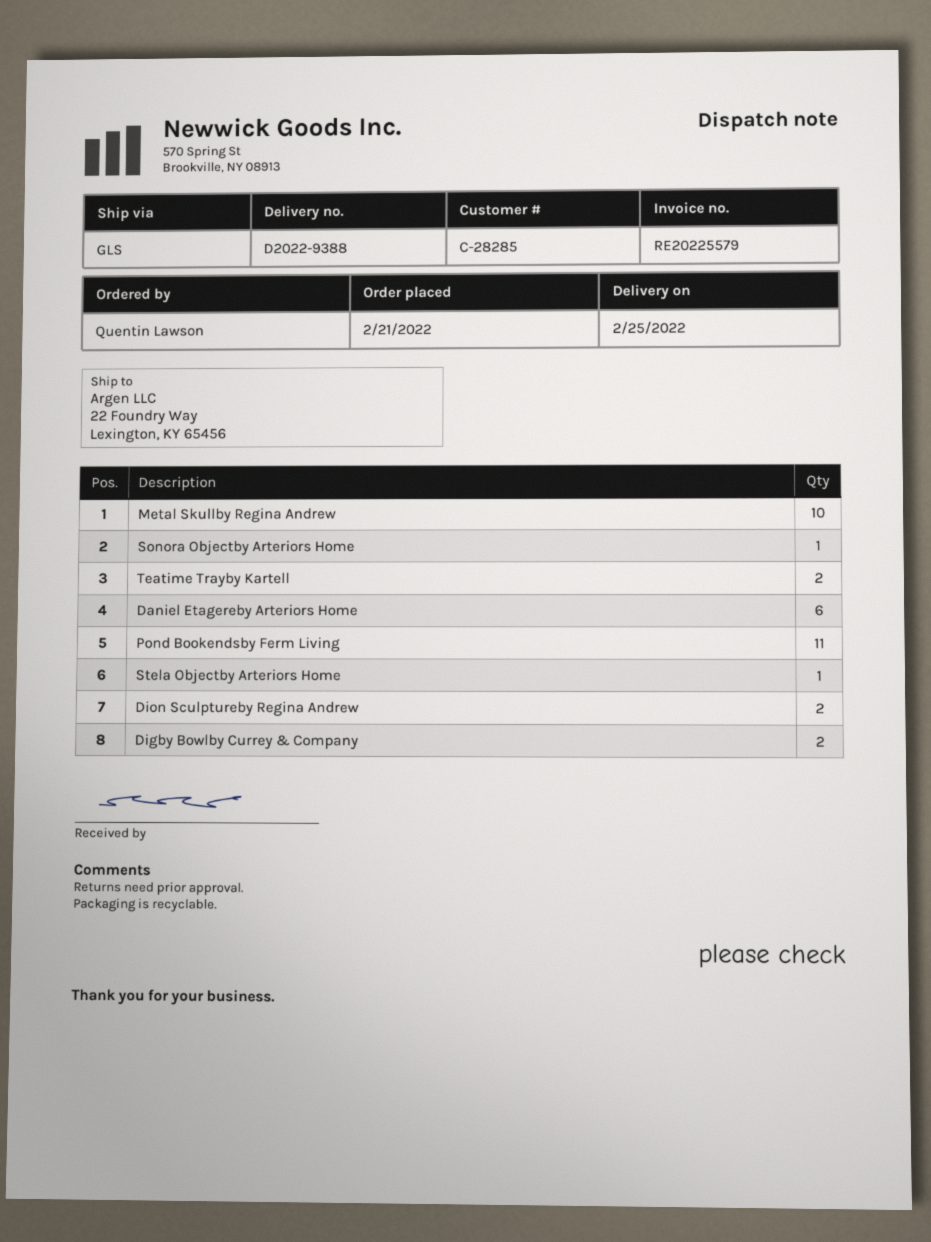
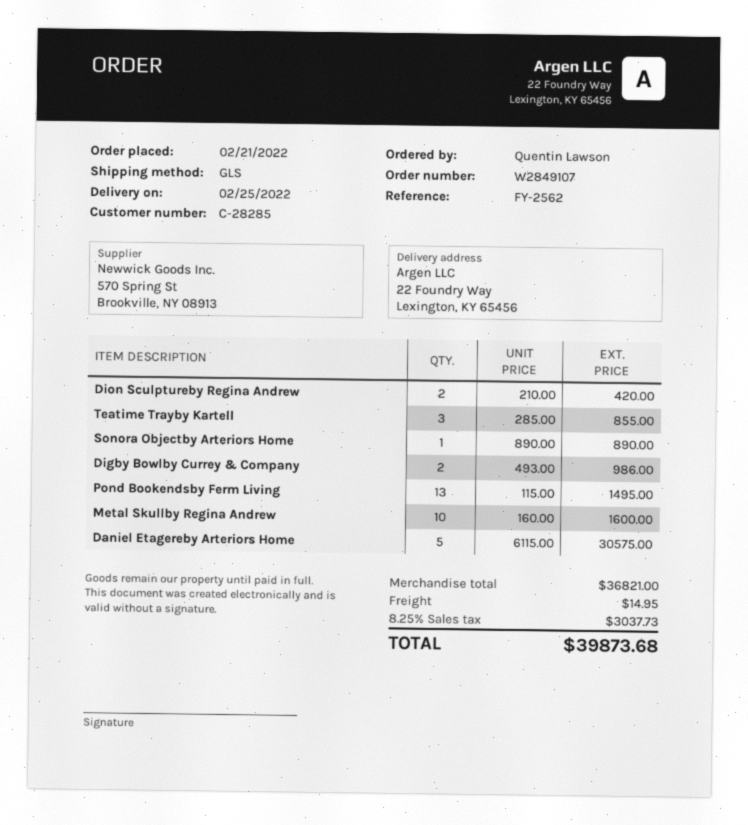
Teatime Trayby Kartell: 2 -> 3
Daniel Etagereby Arteriors Home: 6 -> 5
Pond Bookendsby Ferm Living: 11 -> 13
Stela Objectby Arteriors Home: 1 -> none

